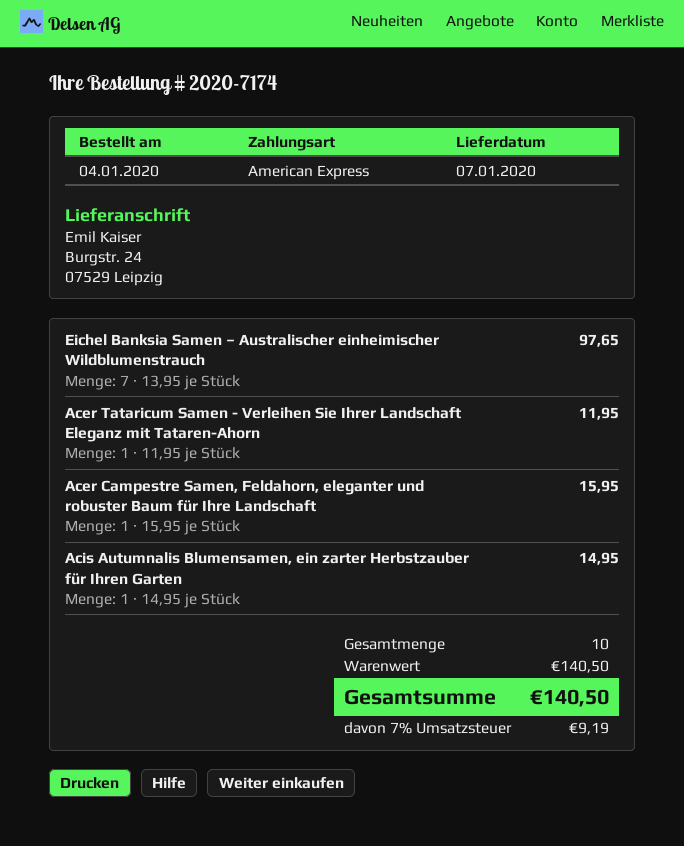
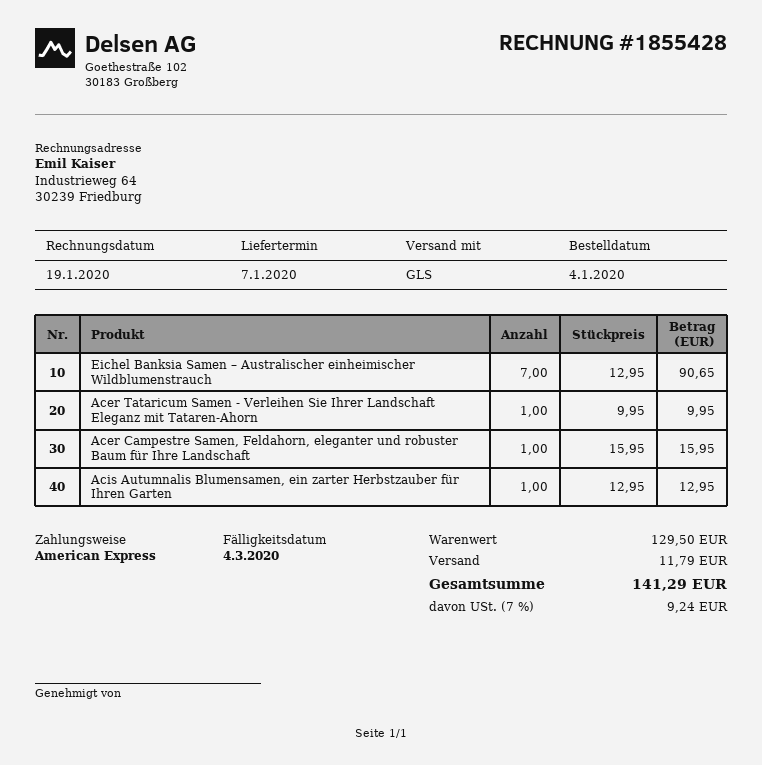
Eichel Banksia Samen – Australischer einheimischer Wildblumenstrauch: 7 x 13.95 = 97.65 -> 7 x 12.95 = 90.65
Acer Tataricum Samen - Verleihen Sie Ihrer Landschaft Eleganz mit Tataren-Ahorn: 1 x 11.95 = 11.95 -> 1 x 9.95 = 9.95
Acis Autumnalis Blumensamen, ein zarter Herbstzauber für Ihren Garten: 1 x 14.95 = 14.95 -> 1 x 12.95 = 12.95
subtotal: 140.50 -> 129.50
shipping: none -> 11.79
tax: 7% = 9.19 -> 7% = 9.24
total: 140.50 -> 141.29

